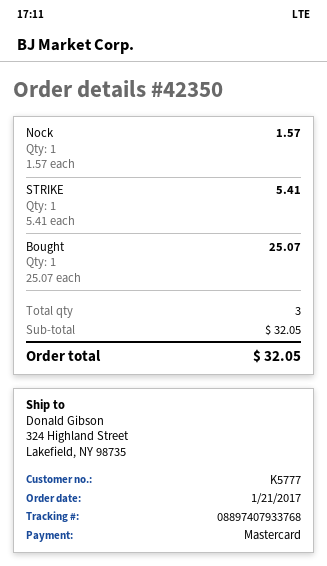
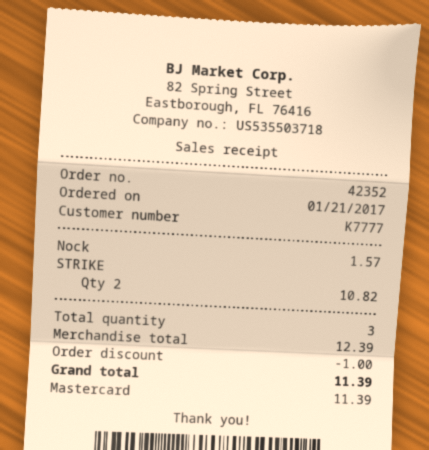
order number: 42350 -> 42352
customer number: K5777 -> K7777
STRIKE: 1 for 5.41 -> 2 for 10.82
Bought: 1 for 25.07 -> none
subtotal: 32.05 -> 12.39
discount: none -> 1.00
total: 32.05 -> 11.39

